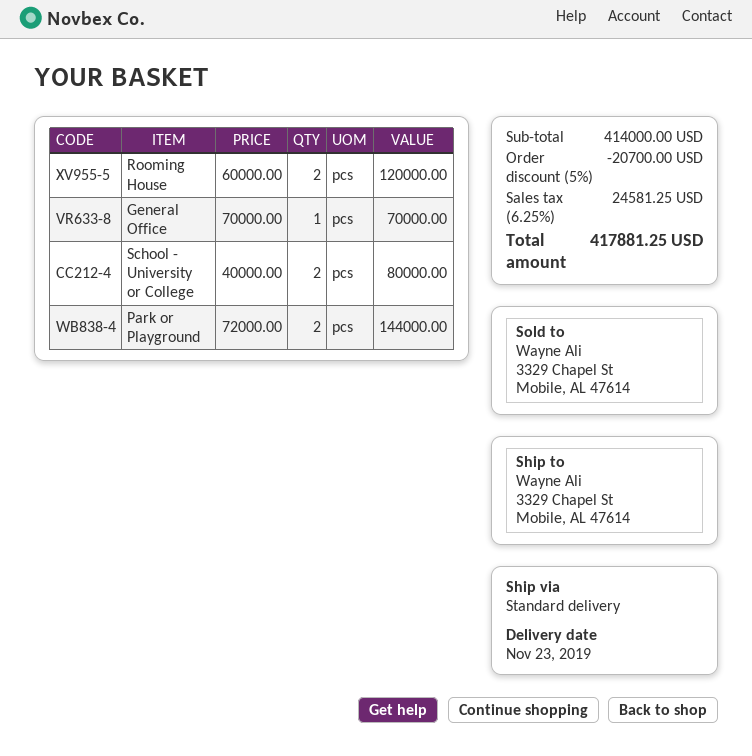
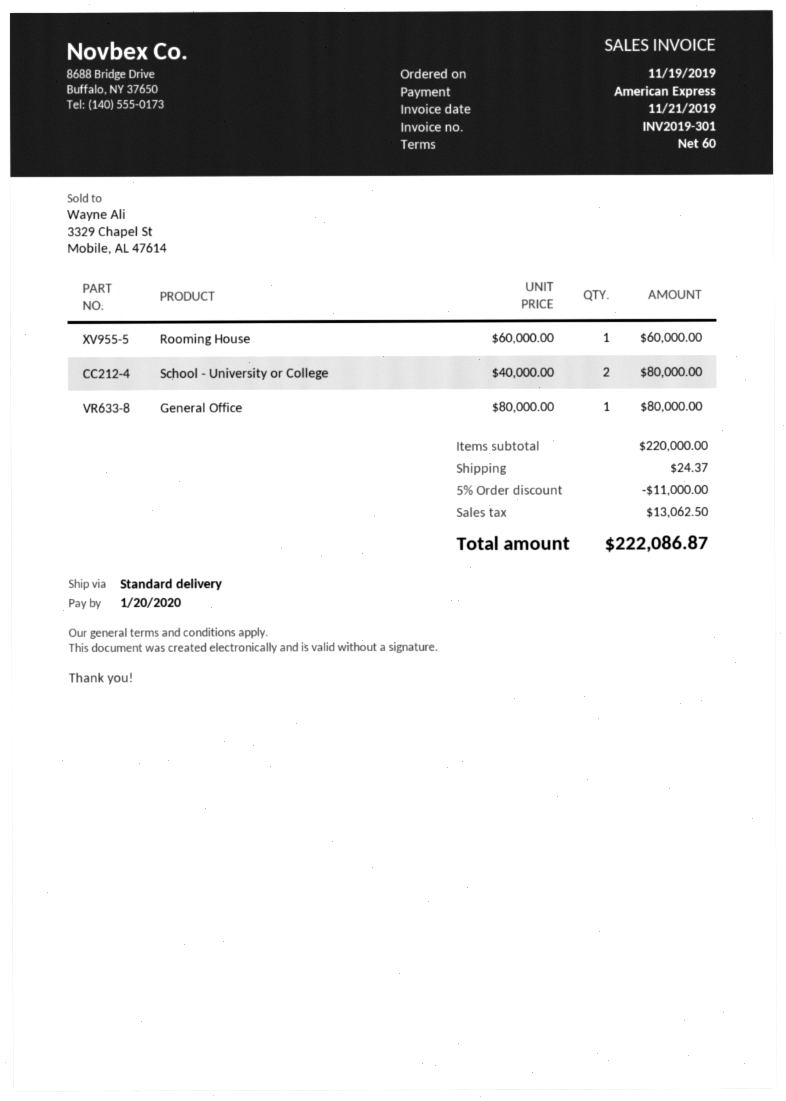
Rooming House: 2 x 60000.00 = 120000.00 -> 1 x 60000.00 = 60000.00
General Office: 1 x 70000.00 = 70000.00 -> 1 x 80000.00 = 80000.00
Park or Playground: 2 x 72000.00 = 144000.00 -> none
subtotal: 414000.00 -> 220000.00
discount: 5% = 20700.00 -> 5% = 11000.00
shipping: none -> 24.37
tax: 24581.25 -> 13062.50
total: 417881.25 -> 222086.87

